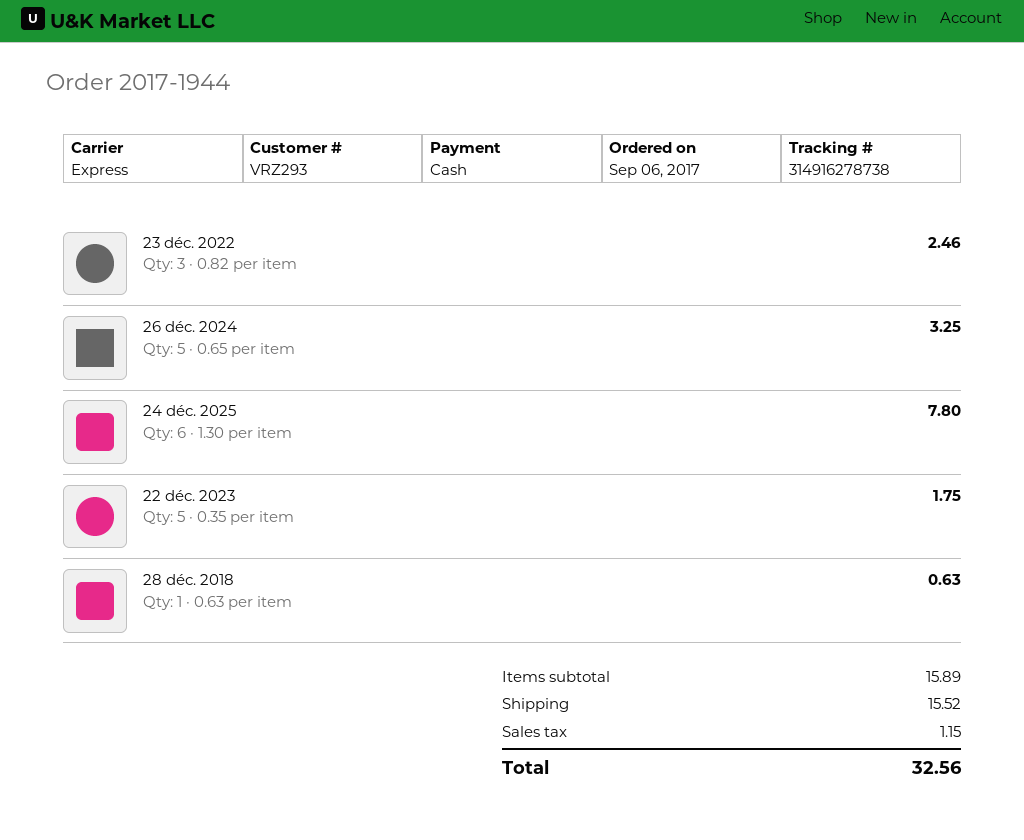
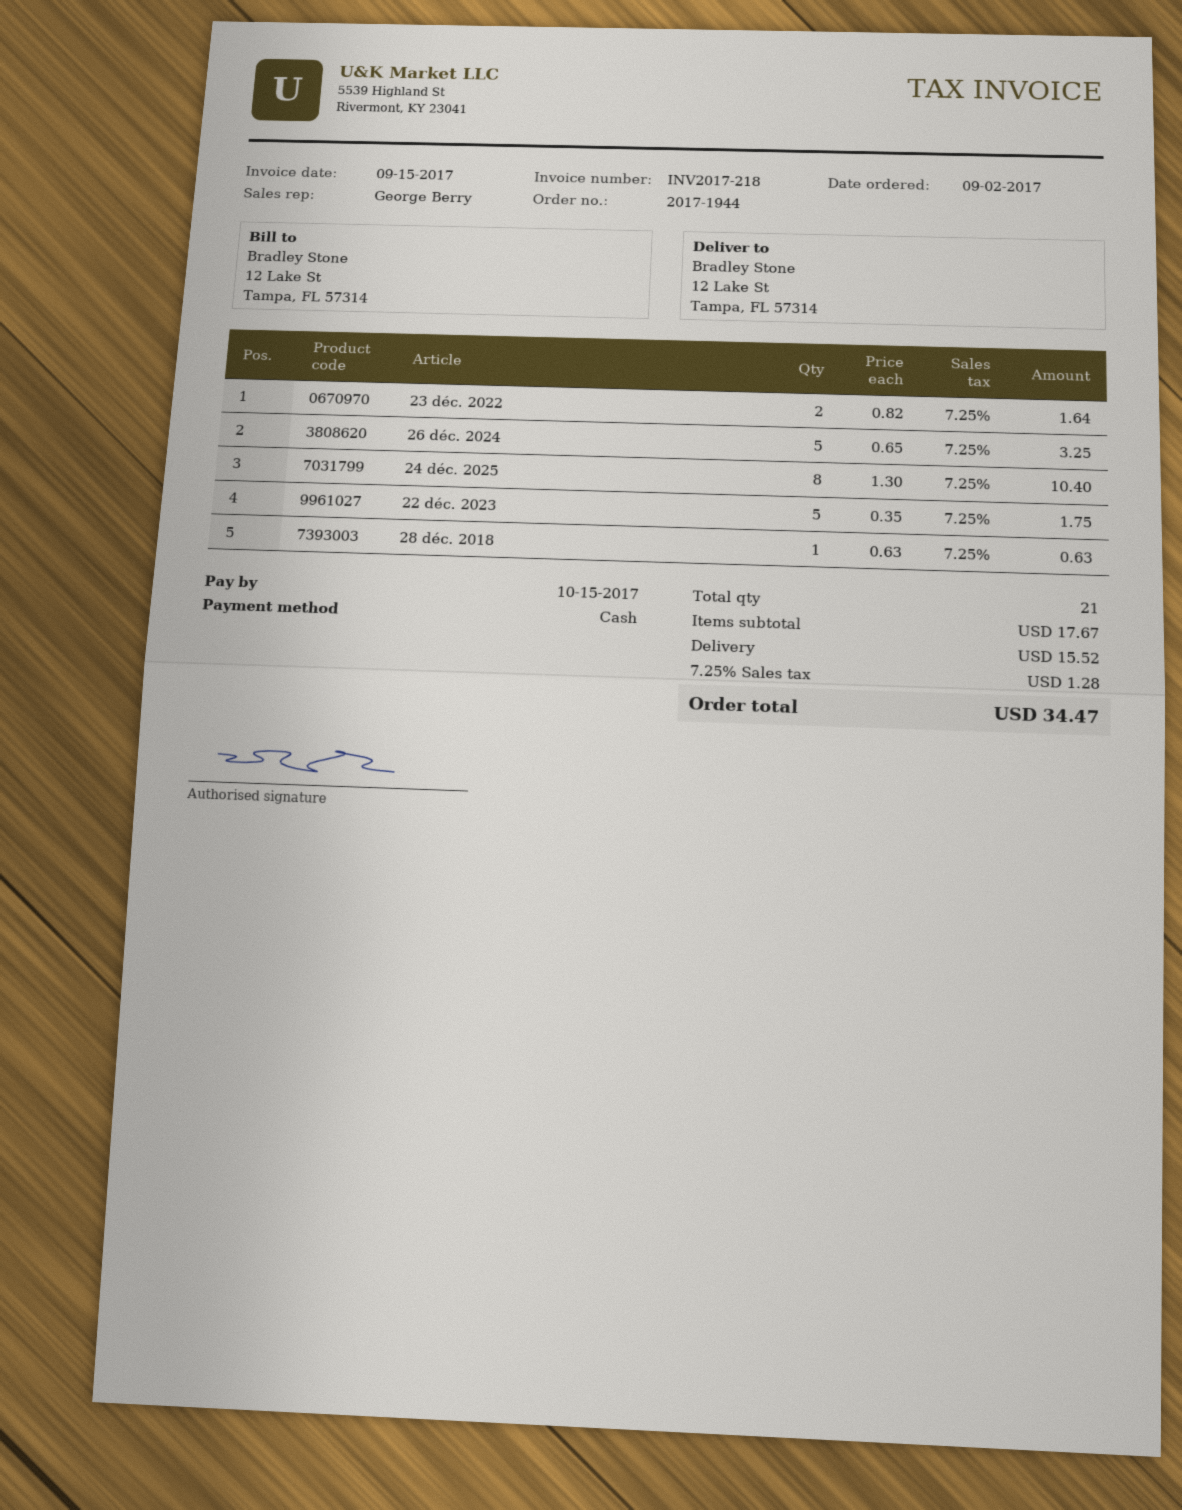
order date: 2017-09-06 -> 2017-09-02
23 déc. 2022: 3 x 0.82 = 2.46 -> 2 x 0.82 = 1.64
24 déc. 2025: 6 x 1.30 = 7.80 -> 8 x 1.30 = 10.40
subtotal: 15.89 -> 17.67
tax: 1.15 -> 1.28
total: 32.56 -> 34.47

